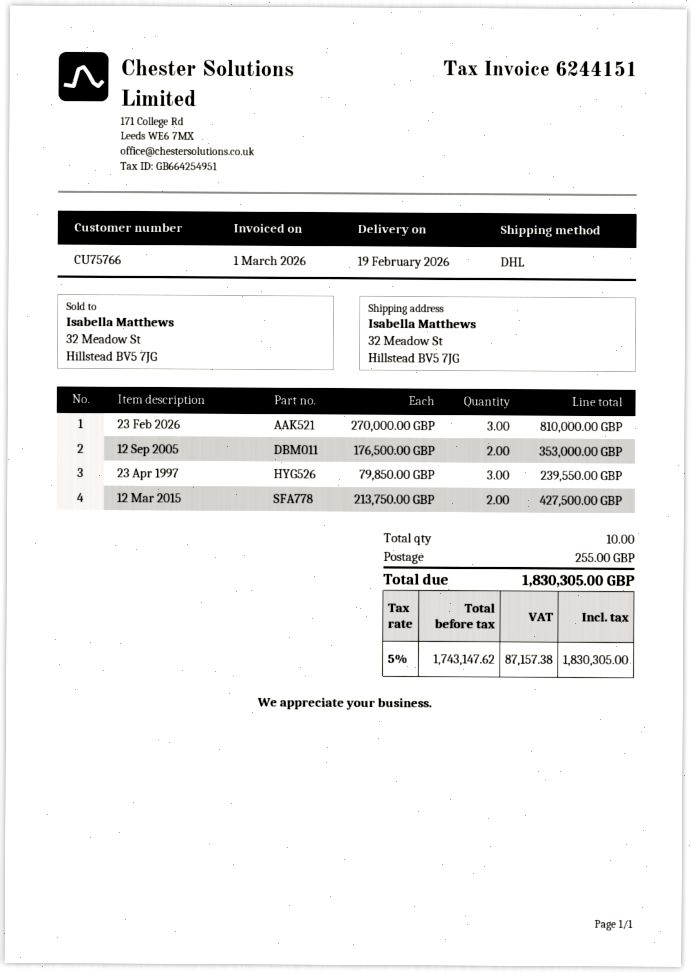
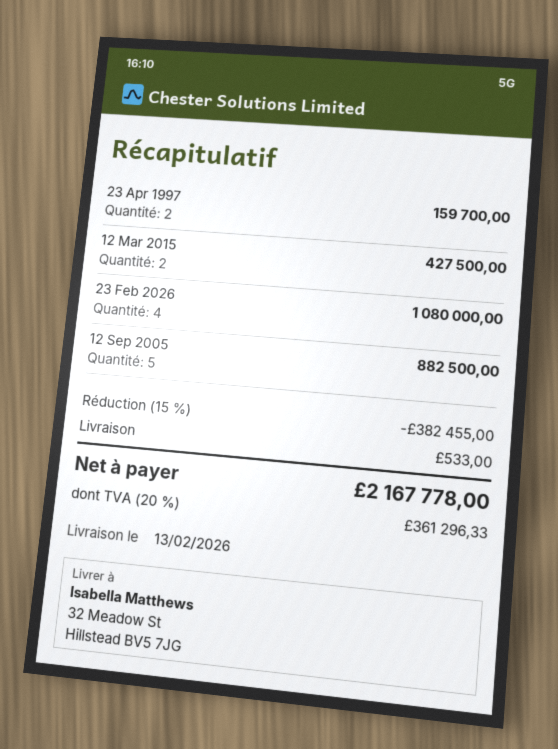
delivery date: 2026-02-19 -> 2026-02-13
23 Feb 2026: 3 for 810000.00 -> 4 for 1080000.00
12 Sep 2005: 2 for 353000.00 -> 5 for 882500.00
23 Apr 1997: 3 for 239550.00 -> 2 for 159700.00
discount: none -> 15% = 382455.00
shipping: 255.00 -> 533.00
tax: 5% = 87157.38 -> 20% = 361296.33
total: 1830305.00 -> 2167778.00

